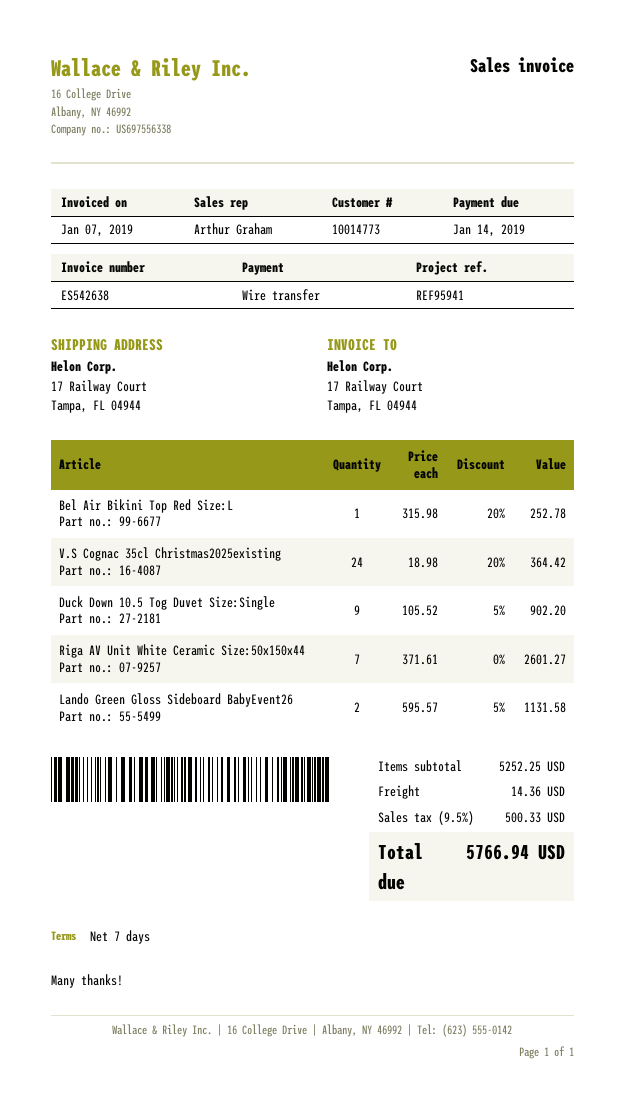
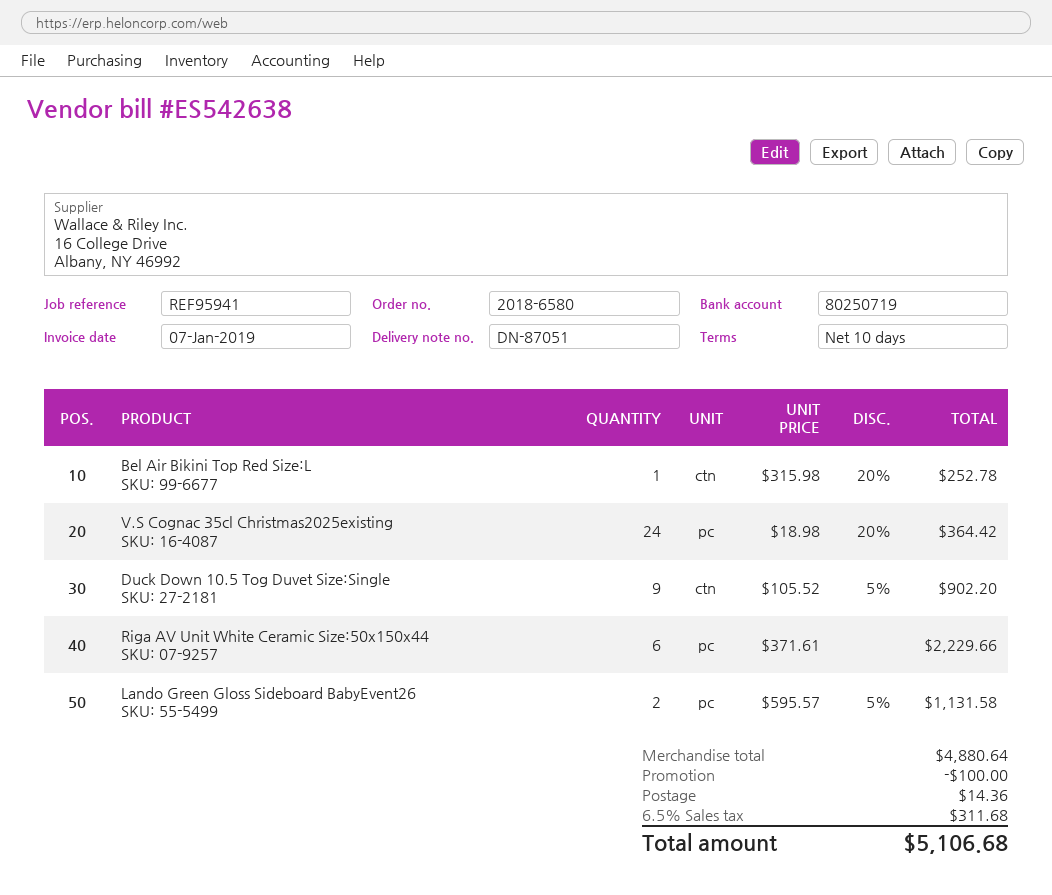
payment terms: 7 days -> 10 days
Riga AV Unit White Ceramic Size:50x150x44: 7 x 371.61 = 2601.27 -> 6 x 371.61 = 2229.66
subtotal: 5252.25 -> 4880.64
discount: none -> 100.00
tax: 9.5% = 500.33 -> 6.5% = 311.68
total: 5766.94 -> 5106.68

